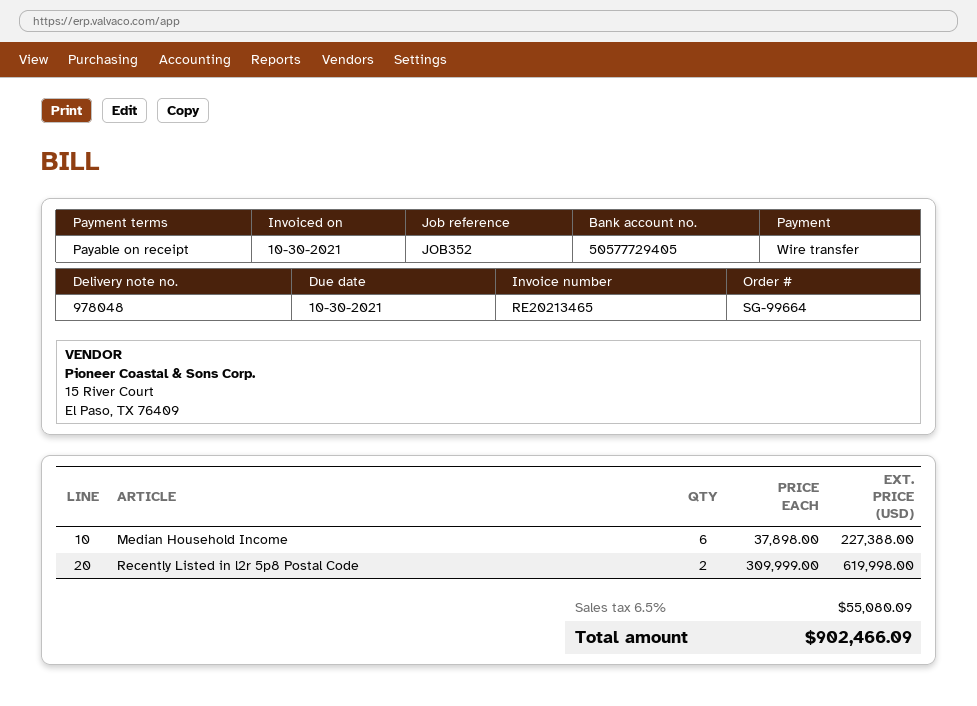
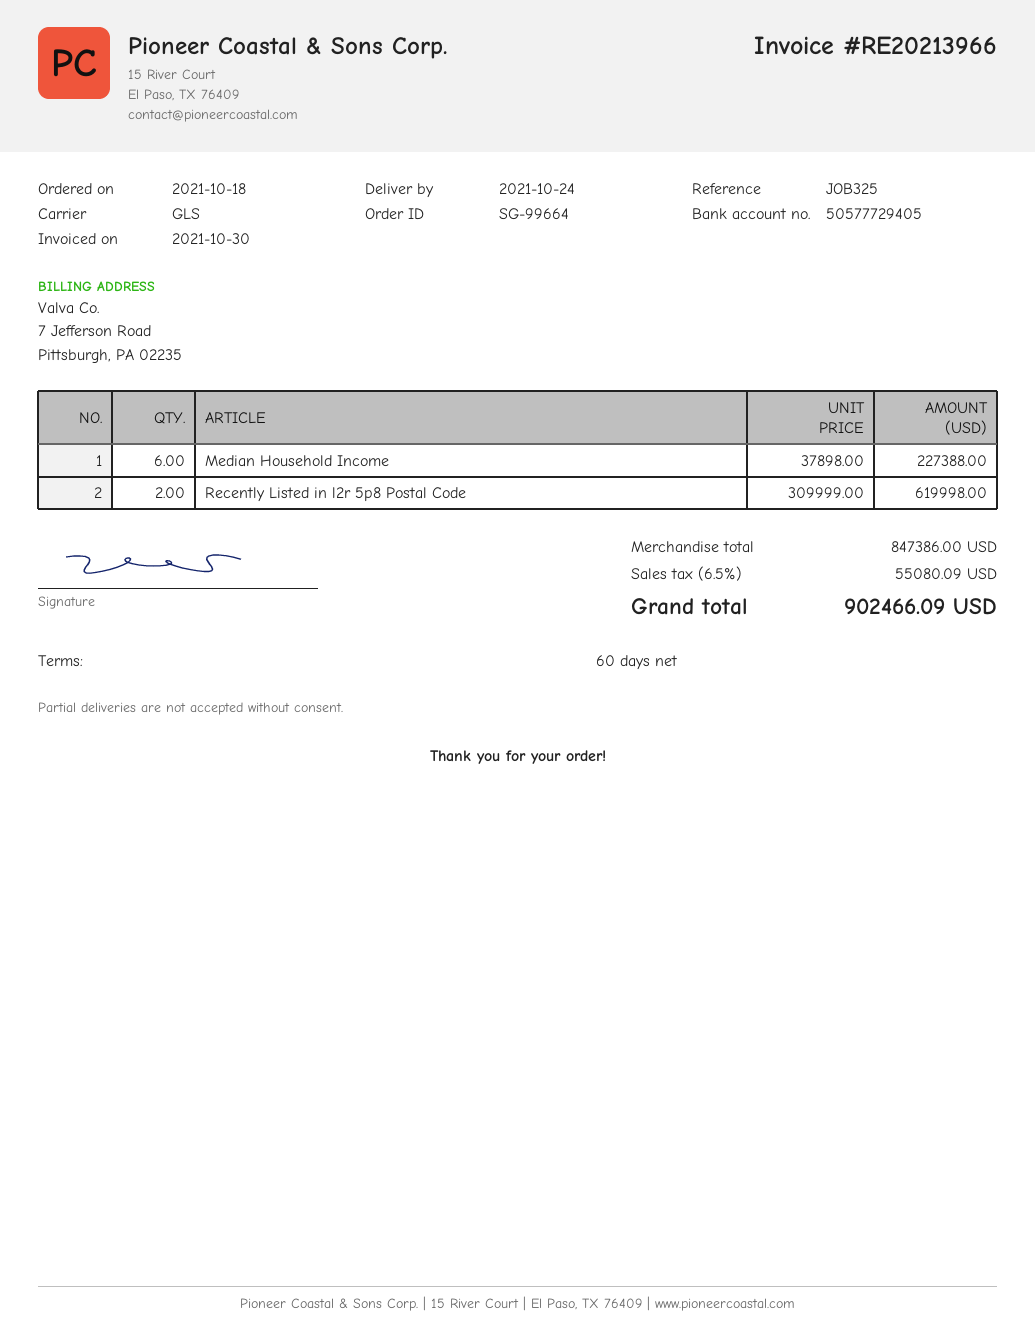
invoice number: RE20213465 -> RE20213966
payment terms: on receipt -> 60 days
reference: JOB352 -> JOB325

